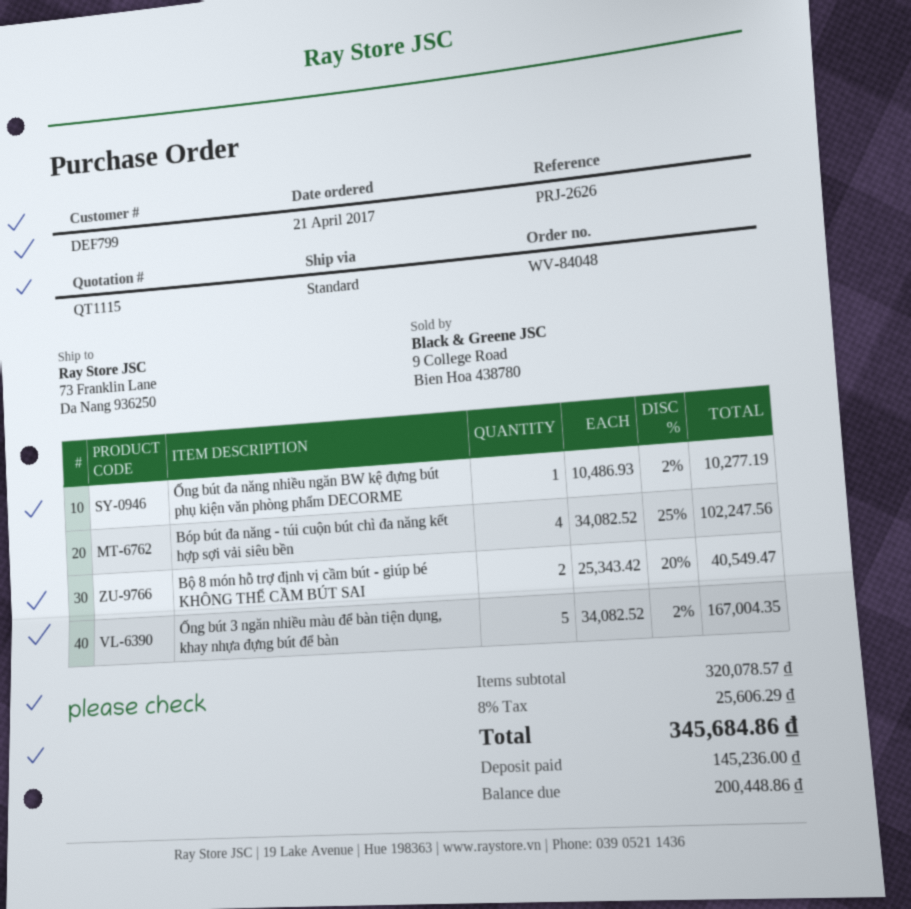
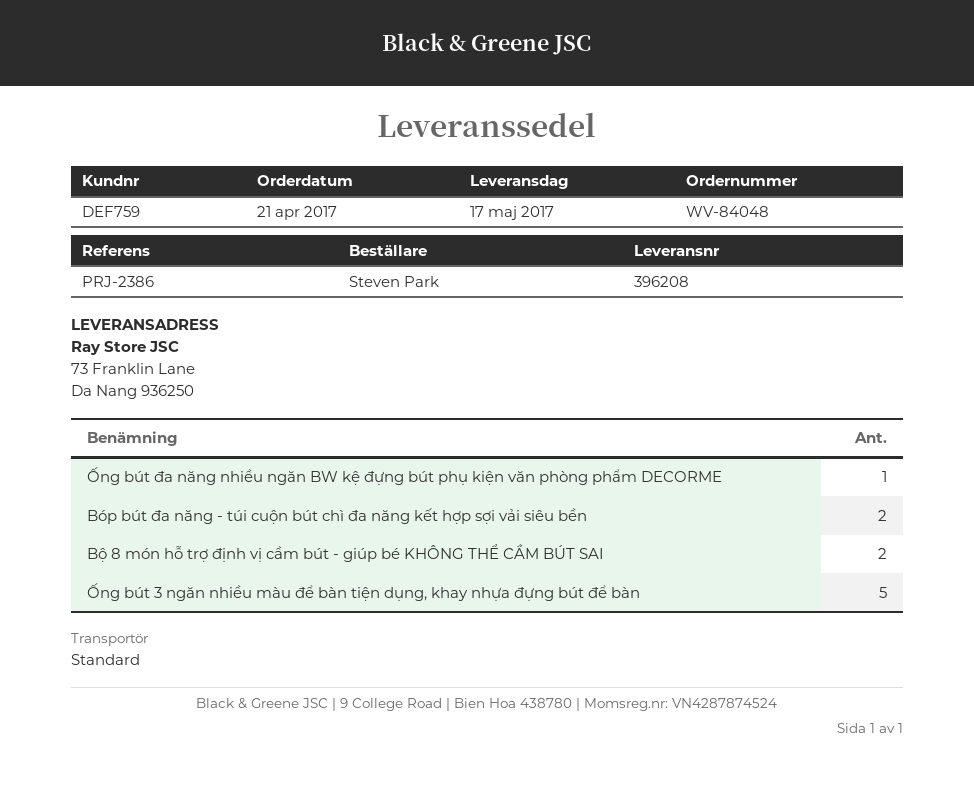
customer number: DEF799 -> DEF759
reference: PRJ-2626 -> PRJ-2386
Bóp bút đa năng - túi cuộn bút chì đa năng kết hợp sợi vải siêu bền: 4 -> 2

